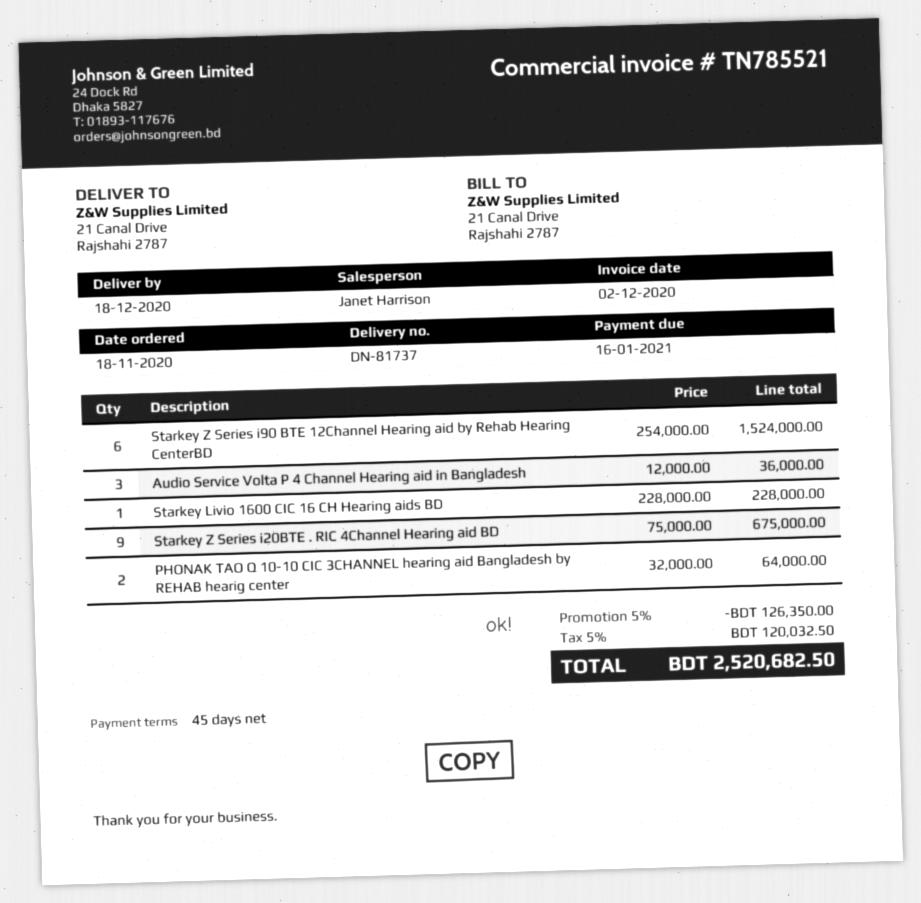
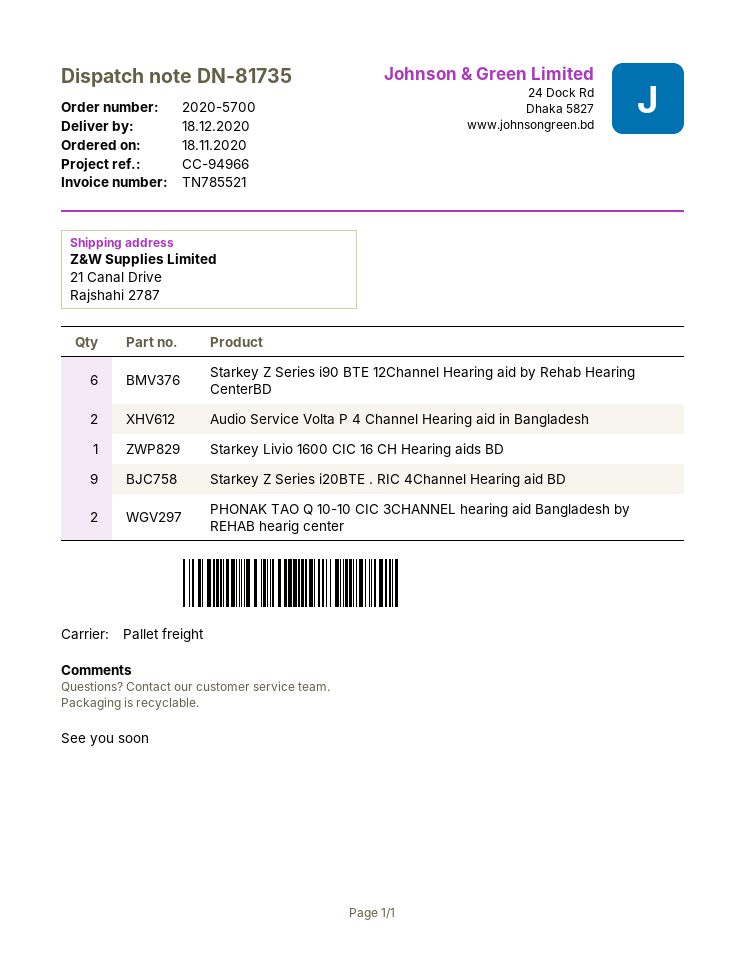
delivery note number: DN-81737 -> DN-81735
Audio Service Volta P 4 Channel Hearing aid in Bangladesh: 3 -> 2

